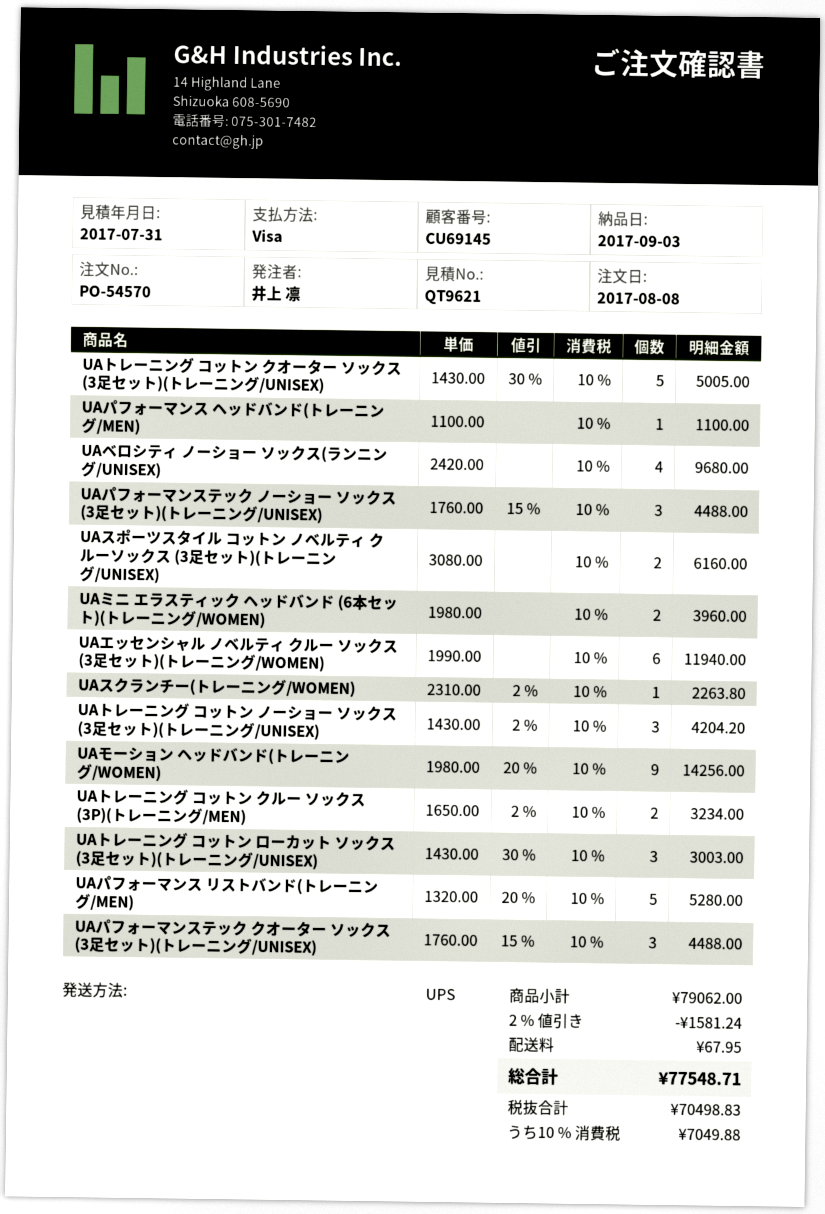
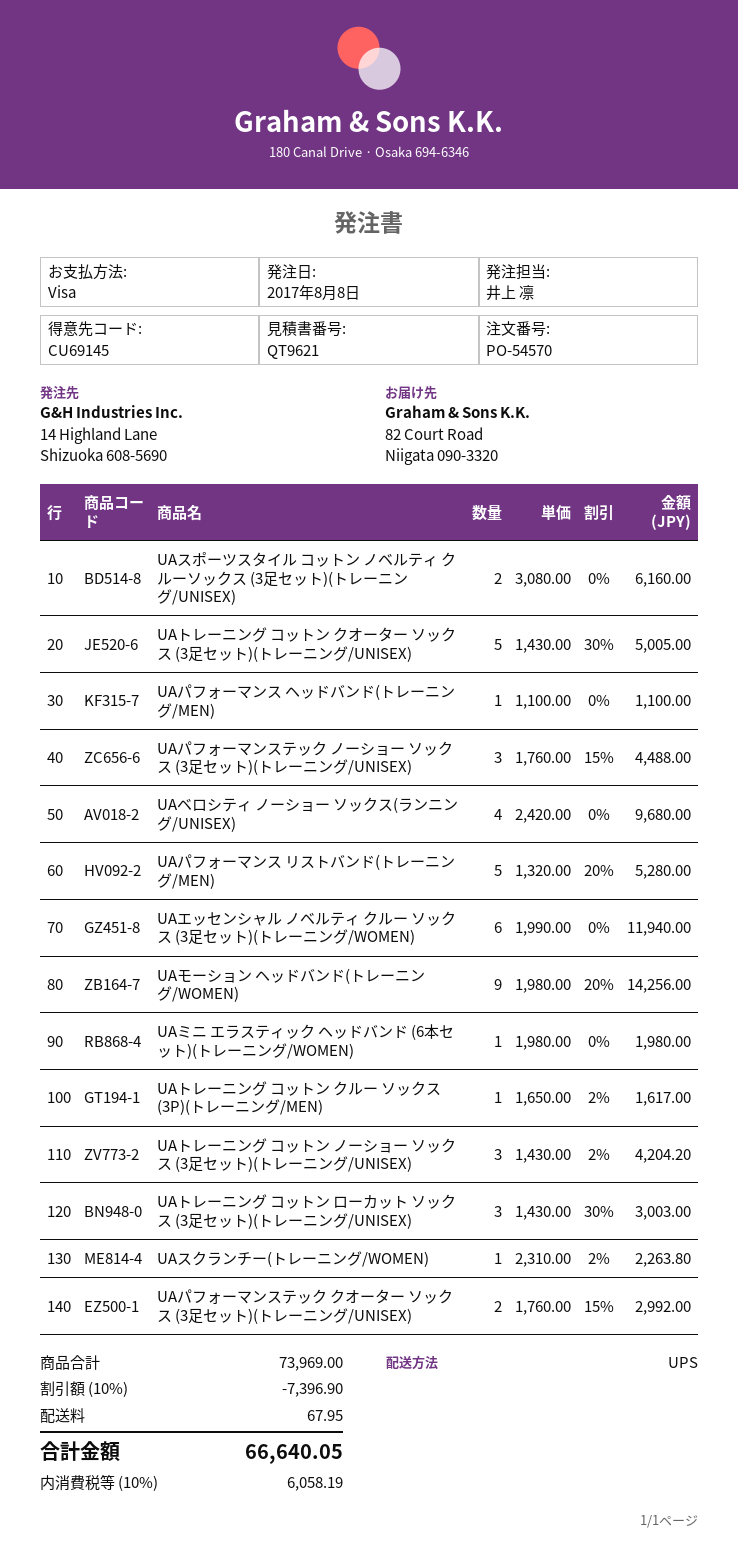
UAミニ エラスティック ヘッドバンド (6本セット)(トレーニング/WOMEN): 2 x 1980.00 = 3960.00 -> 1 x 1980.00 = 1980.00
UAトレーニング コットン クルー ソックス (3P)(トレーニング/MEN): 2 x 1650.00 - 2% = 3234.00 -> 1 x 1650.00 - 2% = 1617.00
UAパフォーマンステック クオーター ソックス (3足セット)(トレーニング/UNISEX): 3 x 1760.00 - 15% = 4488.00 -> 2 x 1760.00 - 15% = 2992.00
subtotal: 79062.00 -> 73969.00
discount: 2% = 1581.24 -> 10% = 7396.90
tax: 10% = 7049.88 -> 10% = 6058.19
total: 77548.71 -> 66640.05

